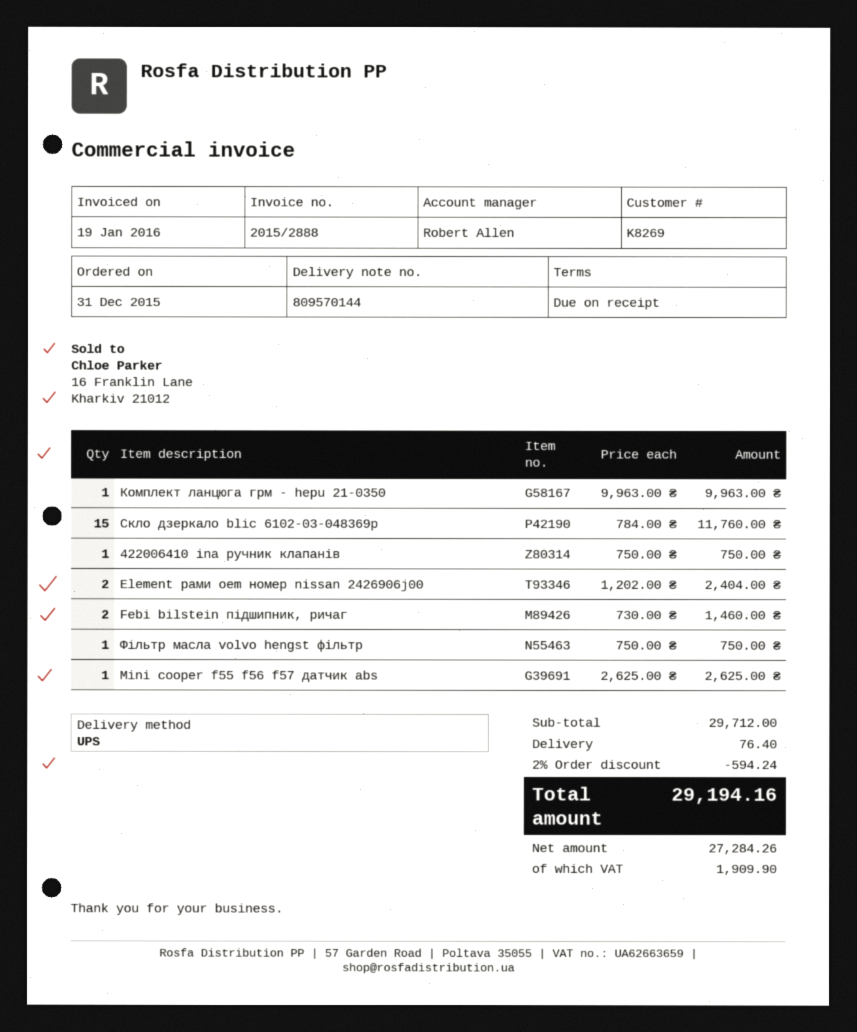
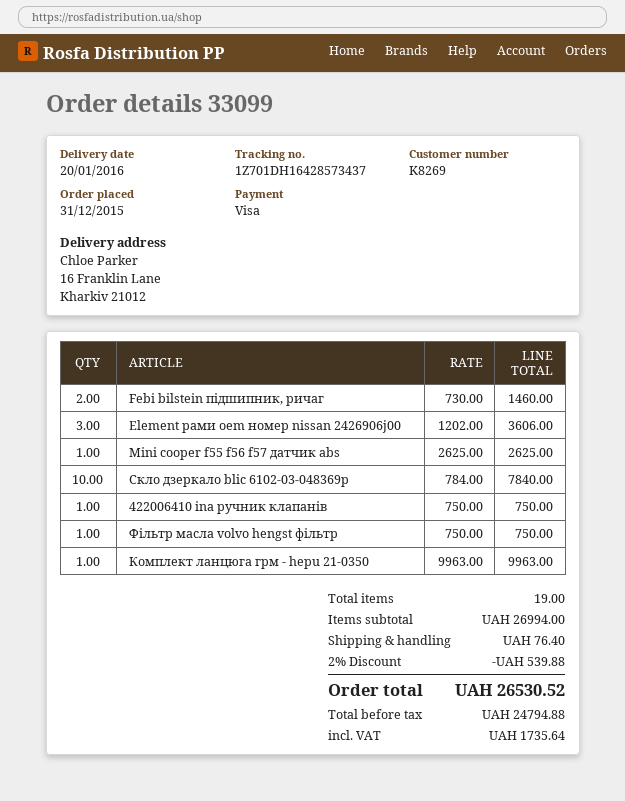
Скло дзеркало blic 6102-03-048369p: 15 x 784.00 = 11760.00 -> 10 x 784.00 = 7840.00
Element рами oem номер nissan 2426906j00: 2 x 1202.00 = 2404.00 -> 3 x 1202.00 = 3606.00
subtotal: 29712.00 -> 26994.00
discount: 2% = 594.24 -> 2% = 539.88
net: 27284.26 -> 24794.88
tax: 1909.90 -> 1735.64
total: 29194.16 -> 26530.52

